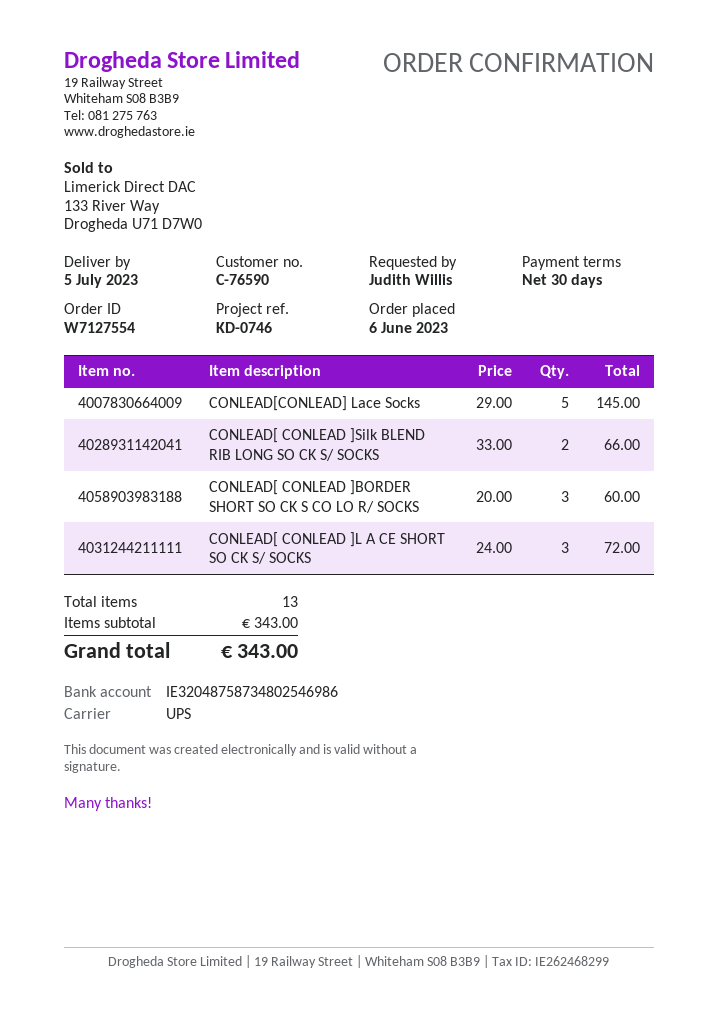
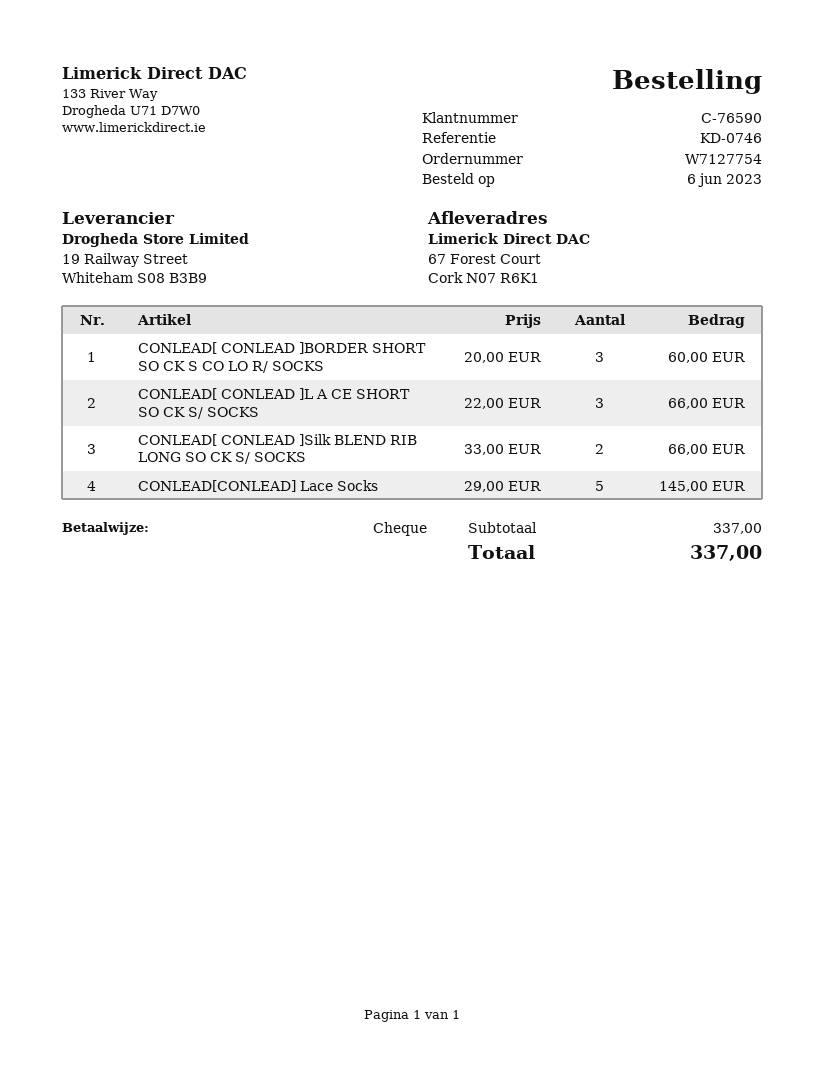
order number: W7127554 -> W7127754
CONLEAD[ CONLEAD ]L A CE SHORT SO CK S/ SOCKS: 3 x 24.00 = 72.00 -> 3 x 22.00 = 66.00
subtotal: 343.00 -> 337.00
total: 343.00 -> 337.00

